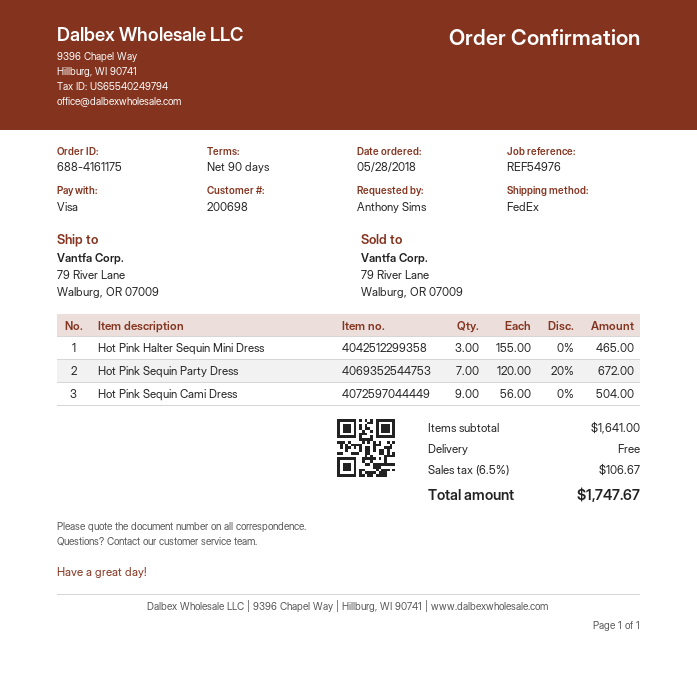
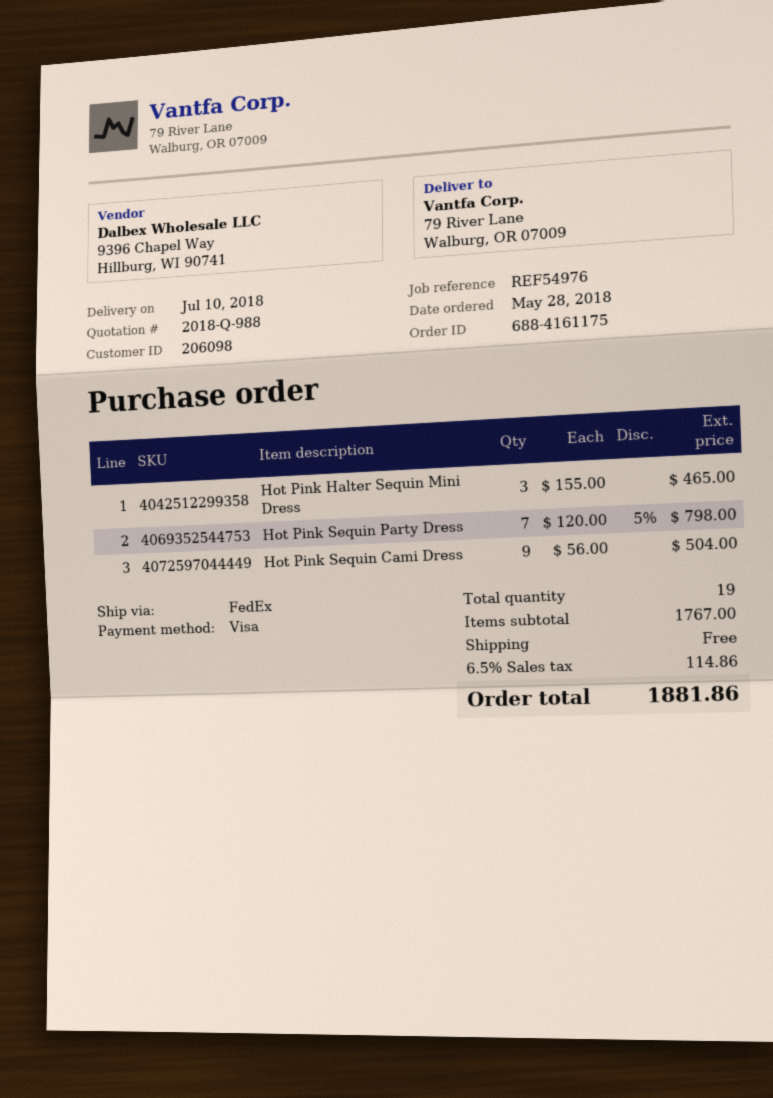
customer number: 200698 -> 206098
Hot Pink Sequin Party Dress: 7 x 120.00 - 20% = 672.00 -> 7 x 120.00 - 5% = 798.00
subtotal: 1641.00 -> 1767.00
tax: 6.5% = 106.67 -> 6.5% = 114.86
total: 1747.67 -> 1881.86

